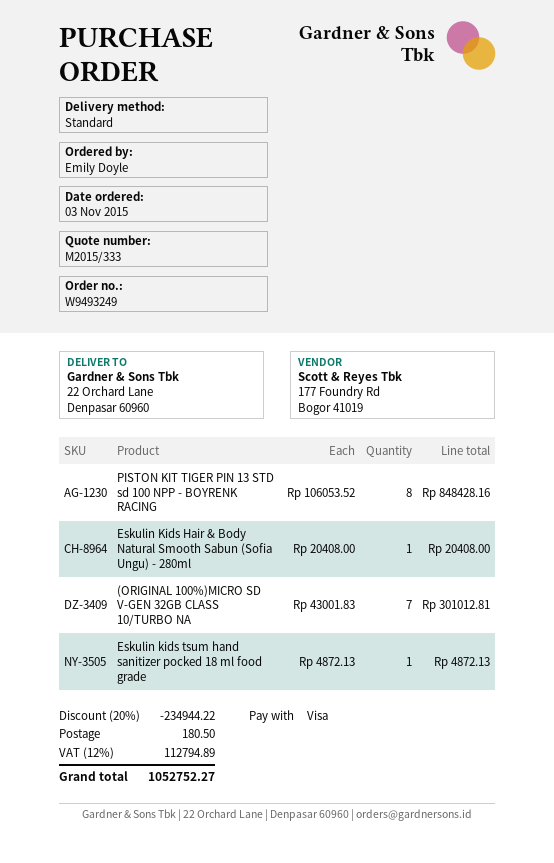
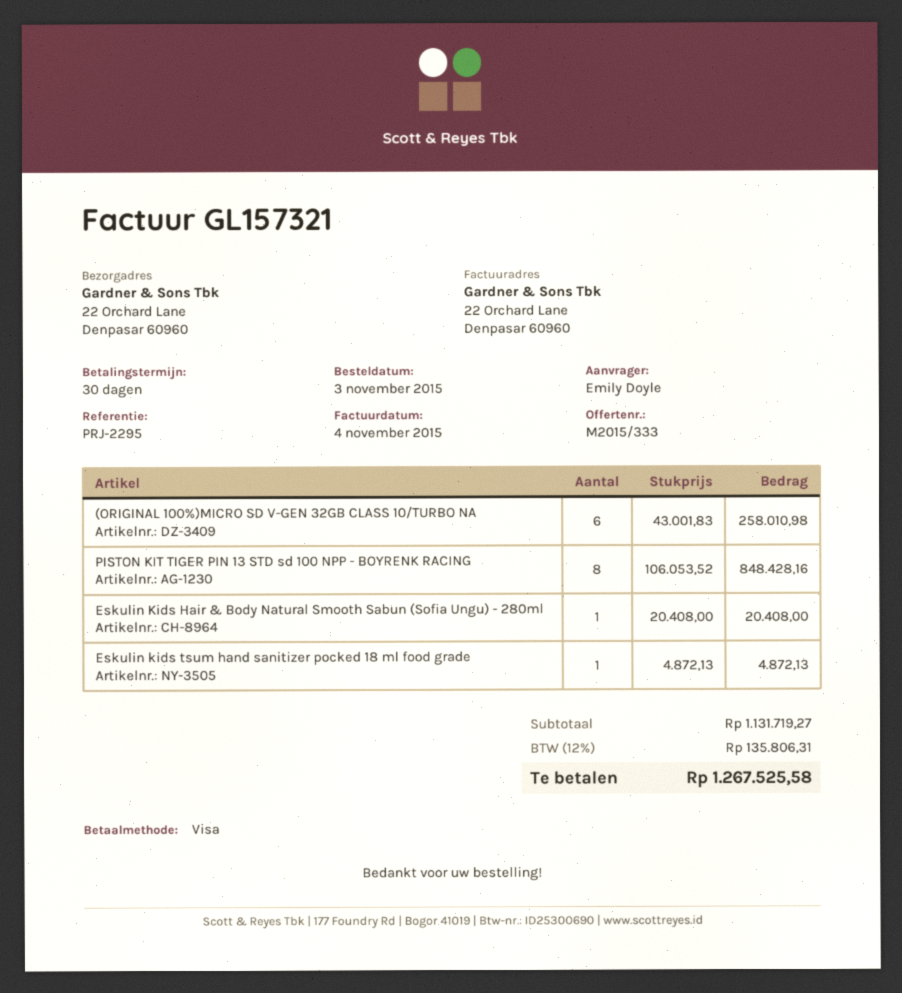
(ORIGINAL 100%)MICRO SD V-GEN 32GB CLASS 10/TURBO NA: 7 x 43001.83 = 301012.81 -> 6 x 43001.83 = 258010.98
discount: 20% = 234944.22 -> none
shipping: 180.50 -> none
tax: 12% = 112794.89 -> 12% = 135806.31
total: 1052752.27 -> 1267525.58

